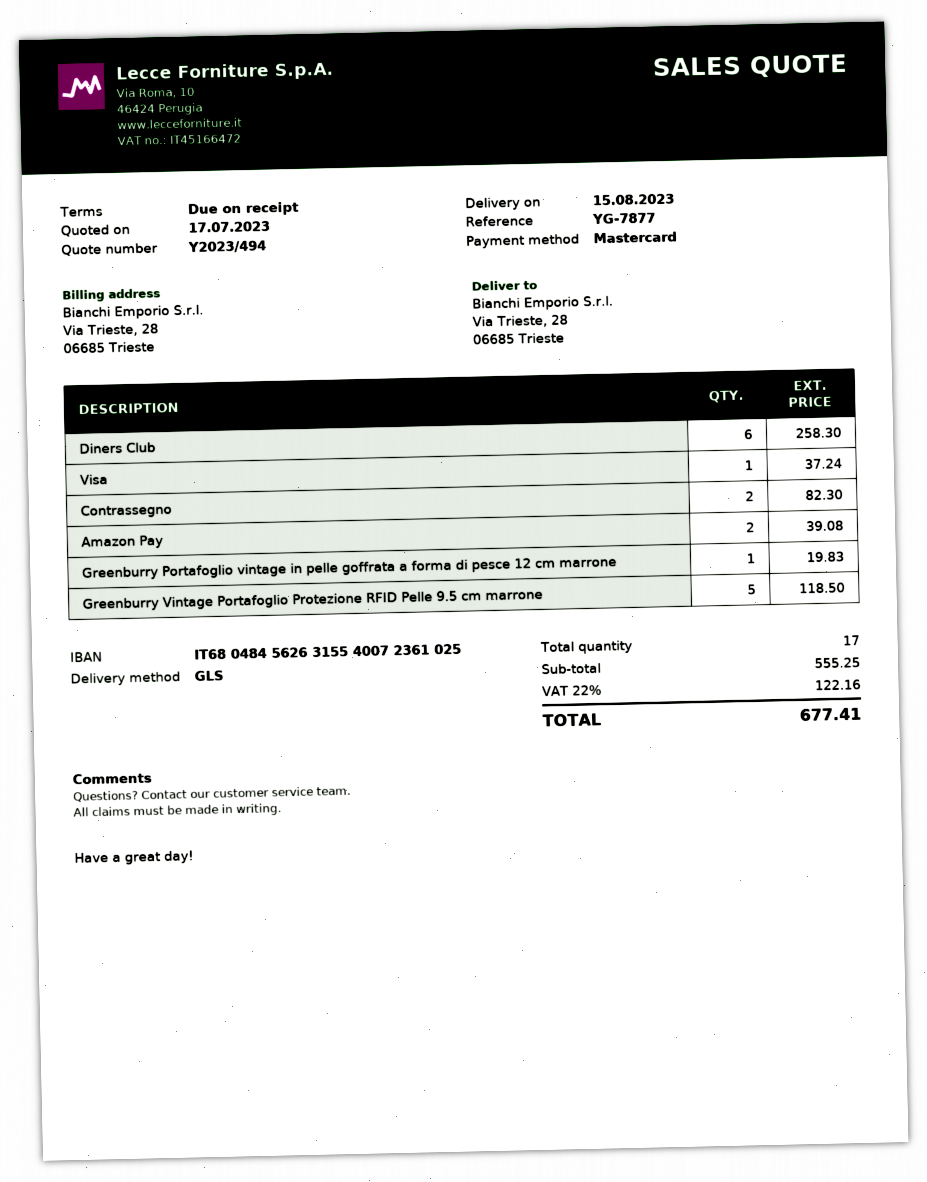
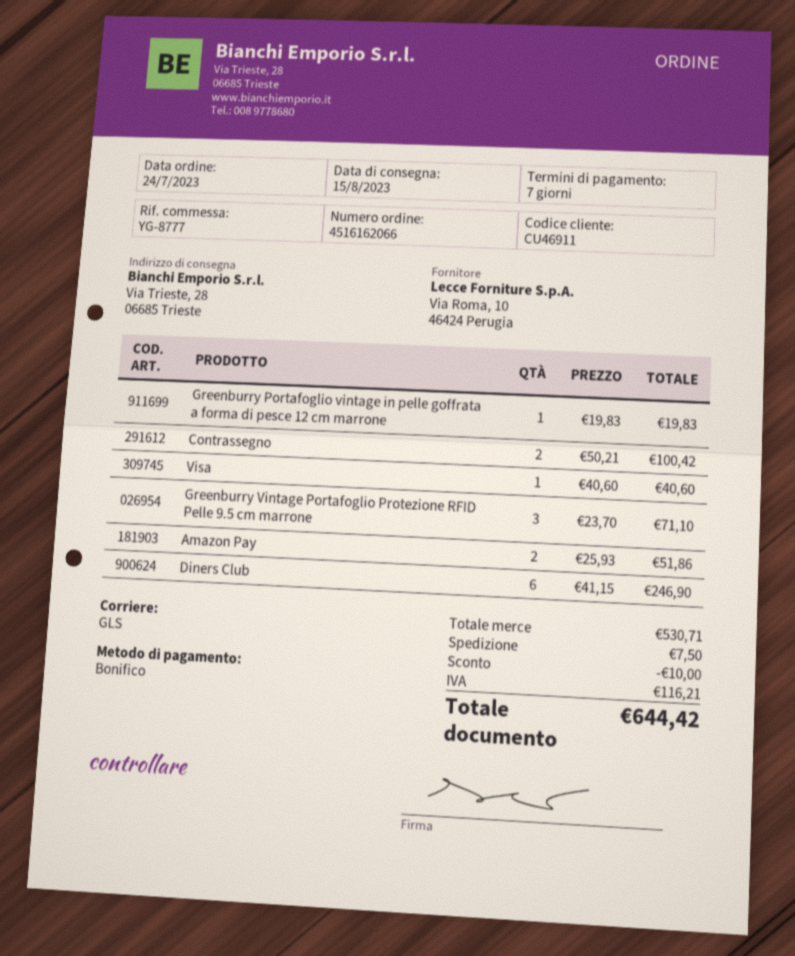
payment terms: on receipt -> 7 days
reference: YG-7877 -> YG-8777
payment method: Mastercard -> bank transfer
Diners Club: 6 for 258.30 -> 6 for 246.90
Visa: 1 for 37.24 -> 1 for 40.60
Contrassegno: 2 for 82.30 -> 2 for 100.42
Amazon Pay: 2 for 39.08 -> 2 for 51.86
Greenburry Vintage Portafoglio Protezione RFID Pelle 9.5 cm marrone: 5 for 118.50 -> 3 for 71.10
subtotal: 555.25 -> 530.71
discount: none -> 10.00
shipping: none -> 7.50
tax: 122.16 -> 116.21
total: 677.41 -> 644.42

